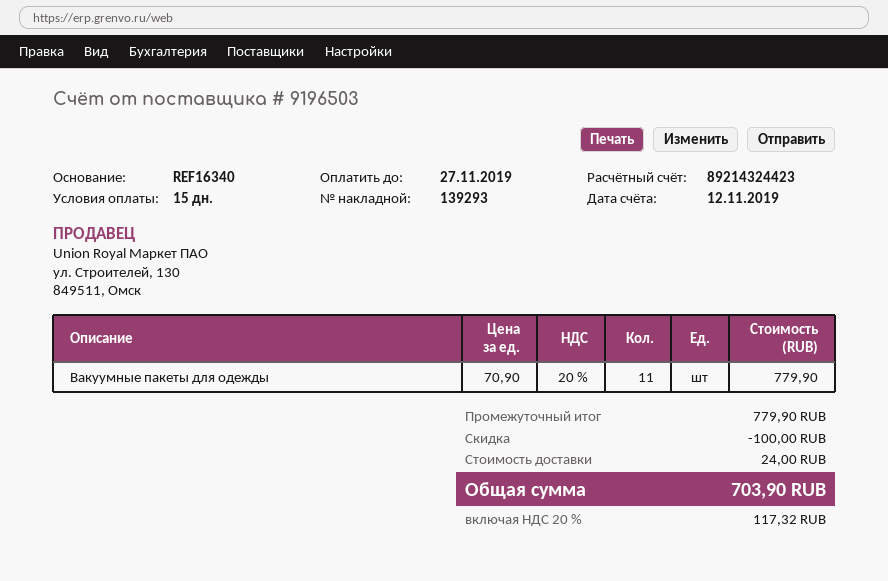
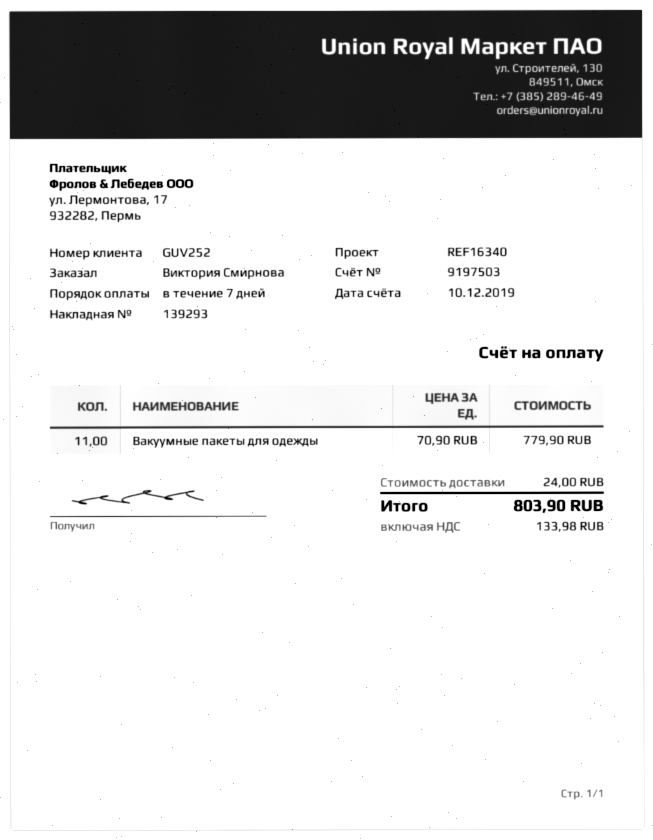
invoice number: 9196503 -> 9197503
invoice date: 2019-11-12 -> 2019-12-10
payment terms: 15 days -> 7 days
discount: 100.00 -> none
tax: 117.32 -> 133.98
total: 703.90 -> 803.90

